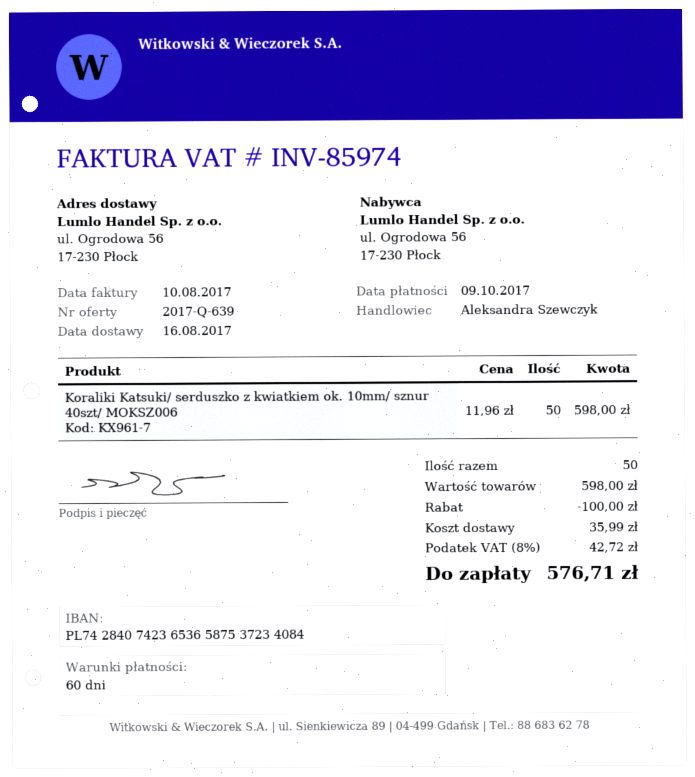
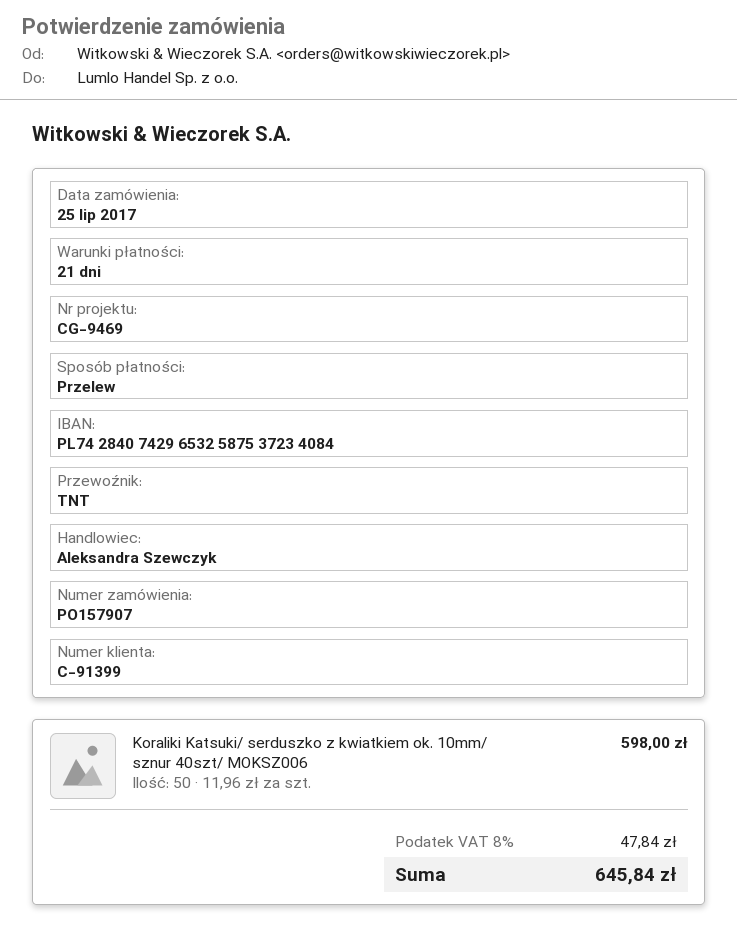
payment terms: 60 days -> 21 days
bank account: PL74284074236536587537234084 -> PL74284074296532587537234084
discount: 100.00 -> none
shipping: 35.99 -> none
tax: 8% = 42.72 -> 8% = 47.84
total: 576.71 -> 645.84

